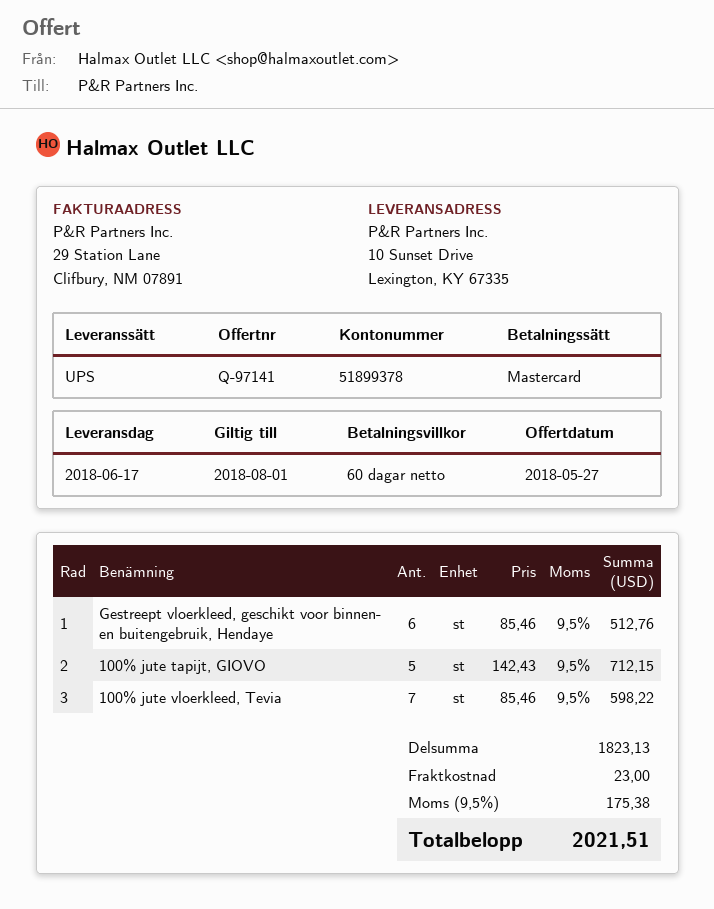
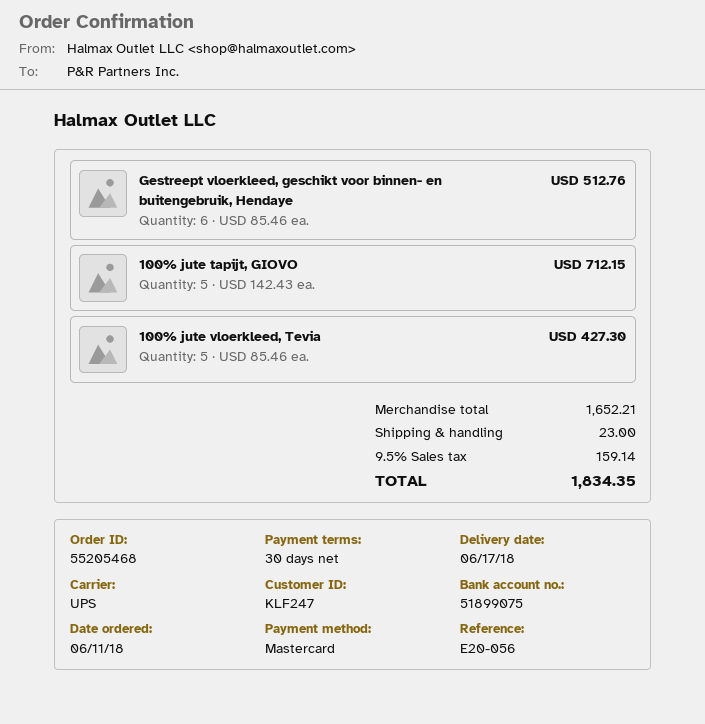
payment terms: 60 days -> 30 days
bank account: 51899378 -> 51899075
100% jute vloerkleed, Tevia: 7 x 85.46 = 598.22 -> 5 x 85.46 = 427.30
subtotal: 1823.13 -> 1652.21
tax: 9.5% = 175.38 -> 9.5% = 159.14
total: 2021.51 -> 1834.35

